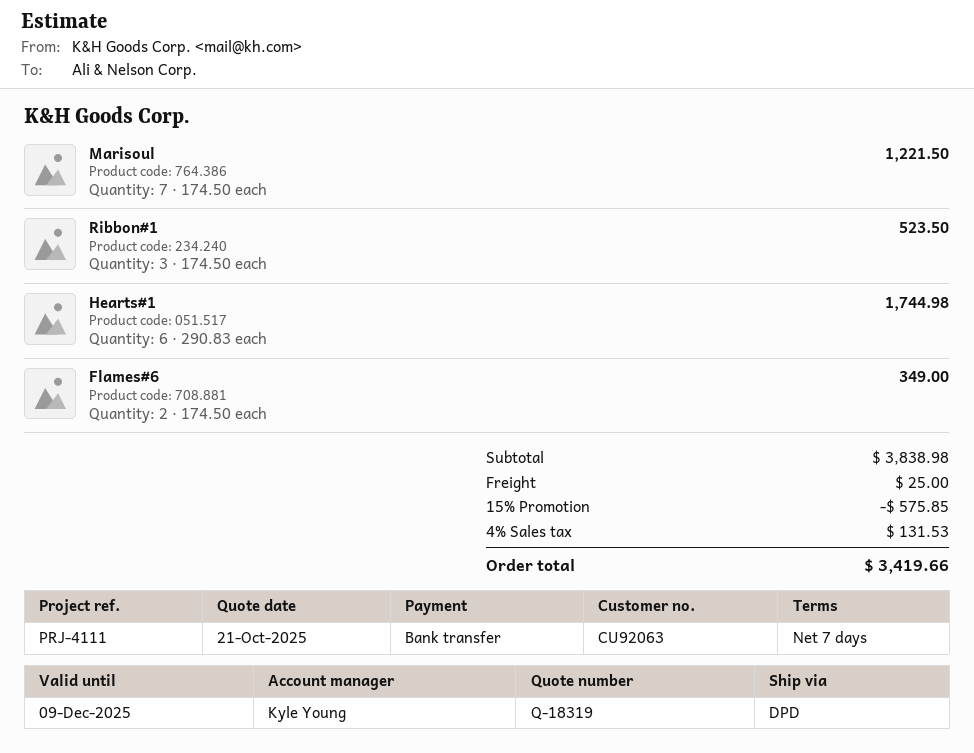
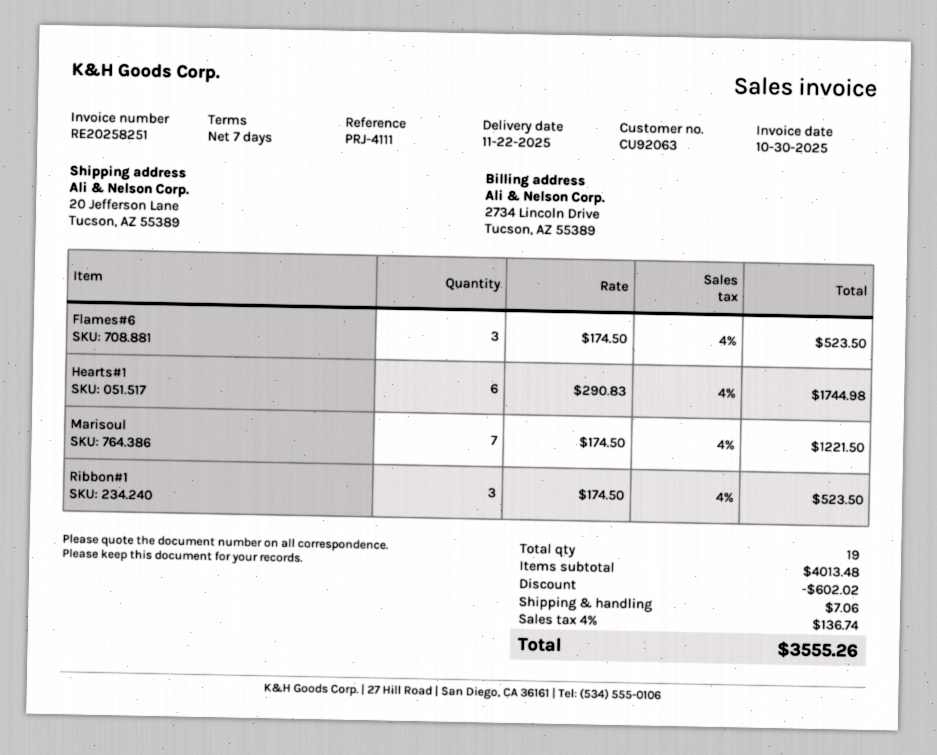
Flames#6: 2 x 174.50 = 349.00 -> 3 x 174.50 = 523.50
subtotal: 3838.98 -> 4013.48
discount: 575.85 -> 602.02
shipping: 25.00 -> 7.06
tax: 4% = 131.53 -> 4% = 136.74
total: 3419.66 -> 3555.26

